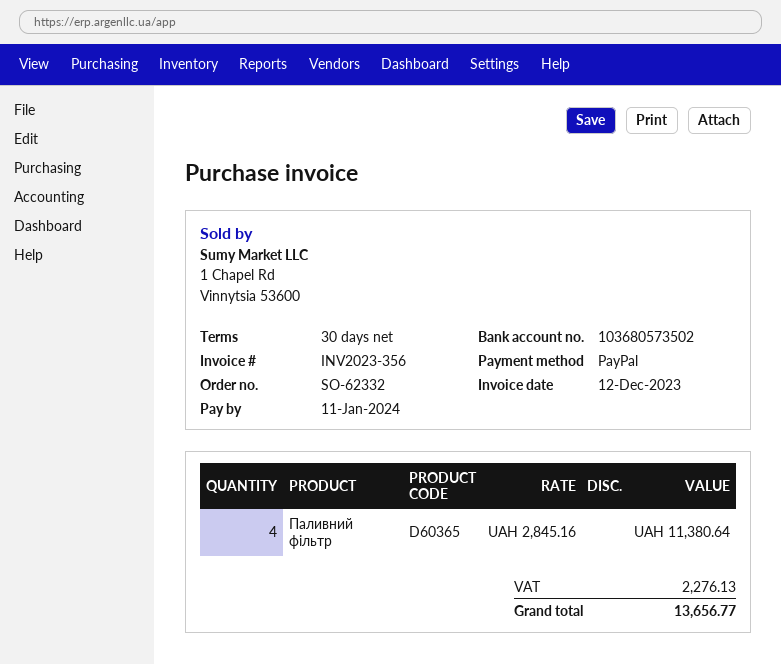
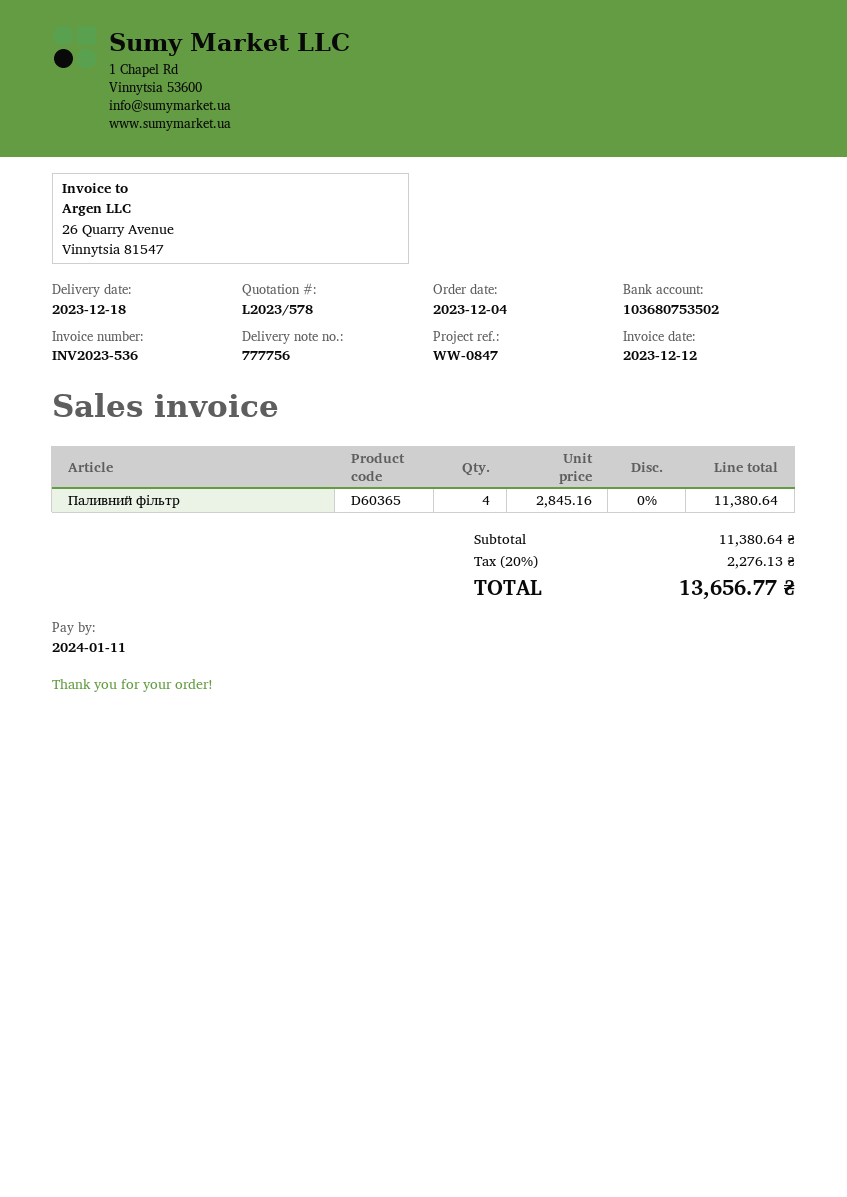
invoice number: INV2023-356 -> INV2023-536
bank account: 103680573502 -> 103680753502

